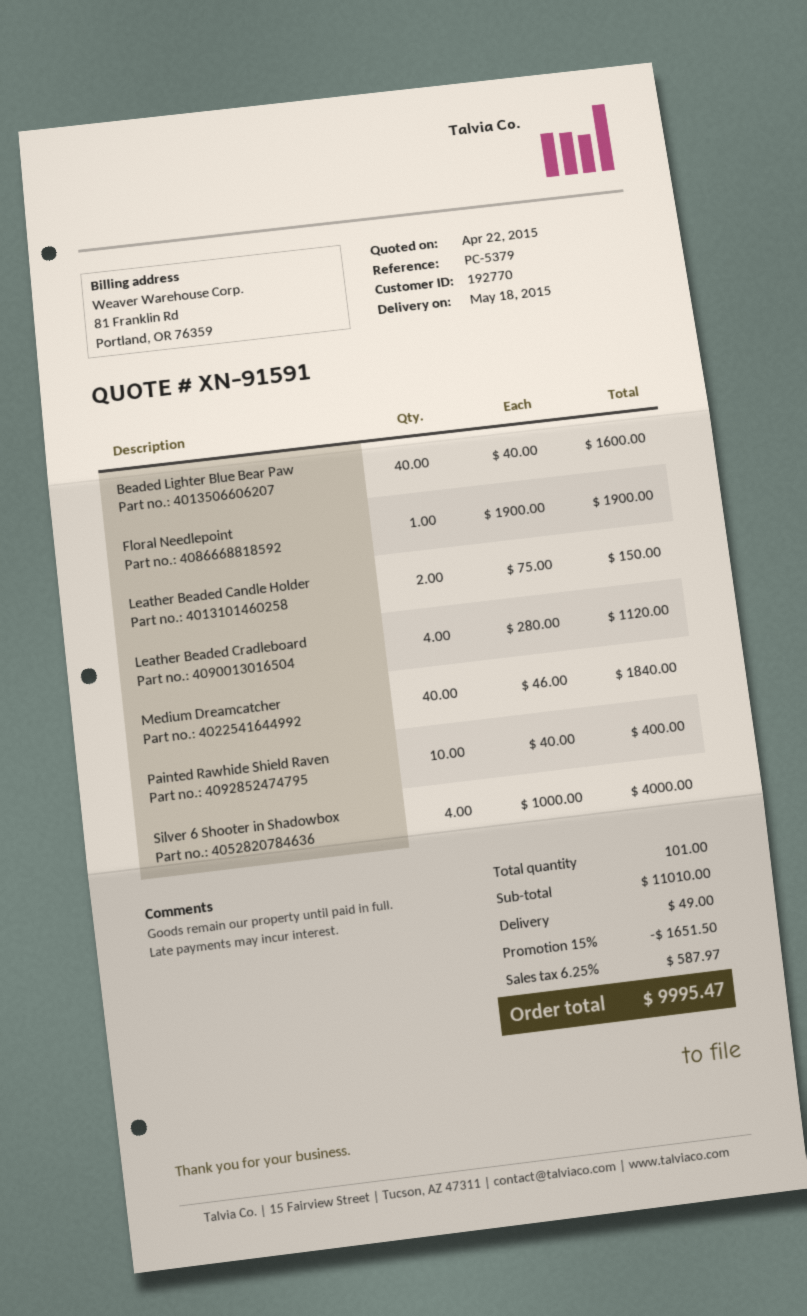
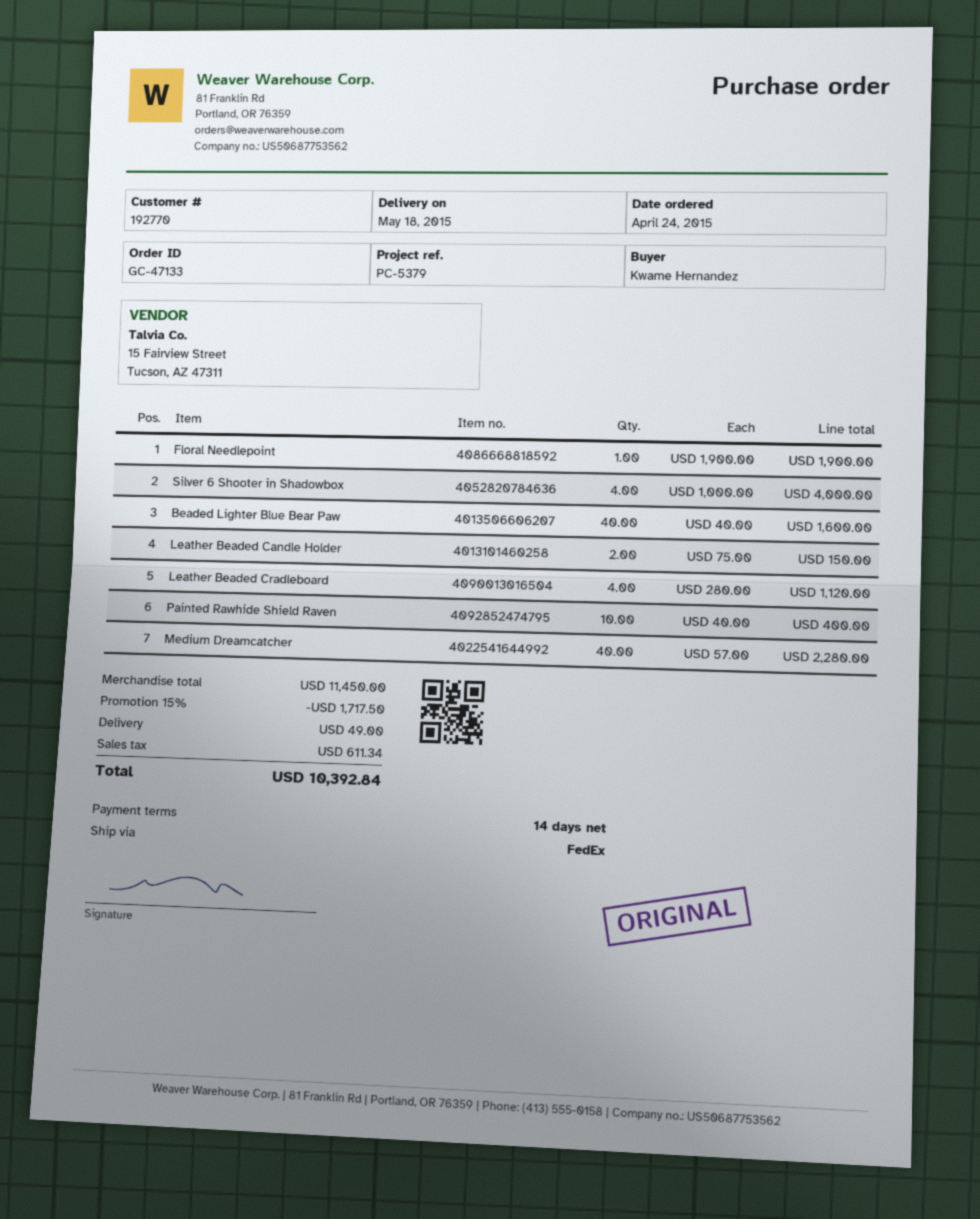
Medium Dreamcatcher: 40 x 46.00 = 1840.00 -> 40 x 57.00 = 2280.00
subtotal: 11010.00 -> 11450.00
discount: 15% = 1651.50 -> 15% = 1717.50
tax: 587.97 -> 611.34
total: 9995.47 -> 10392.84

